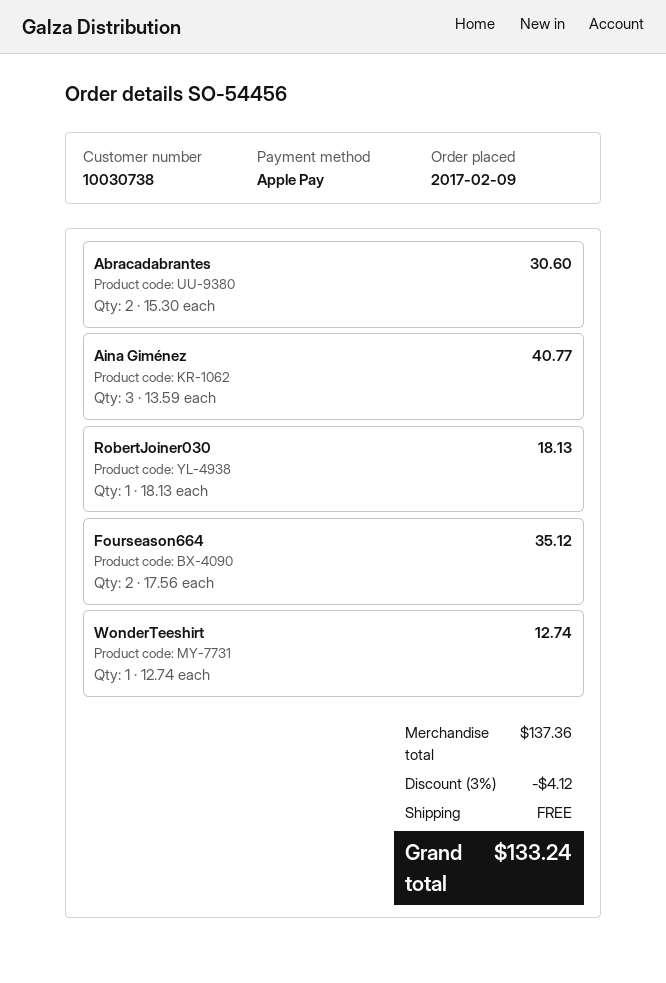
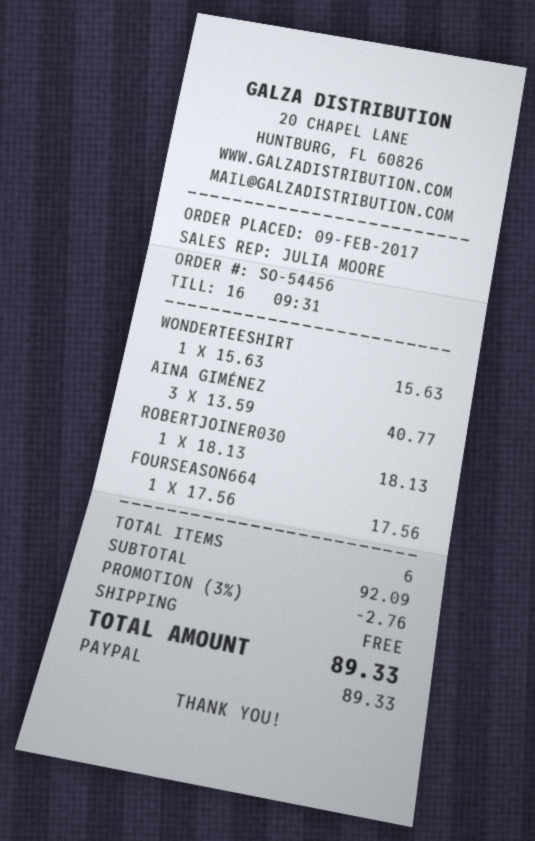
payment method: Apple Pay -> PayPal
Abracadabrantes: 2 x 15.30 = 30.60 -> none
Fourseason664: 2 x 17.56 = 35.12 -> 1 x 17.56 = 17.56
WonderTeeshirt: 1 x 12.74 = 12.74 -> 1 x 15.63 = 15.63
subtotal: 137.36 -> 92.09
discount: 3% = 4.12 -> 3% = 2.76
total: 133.24 -> 89.33

